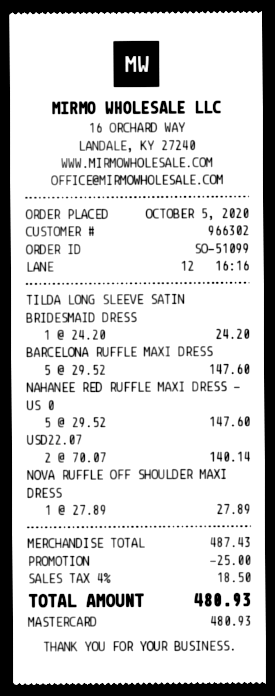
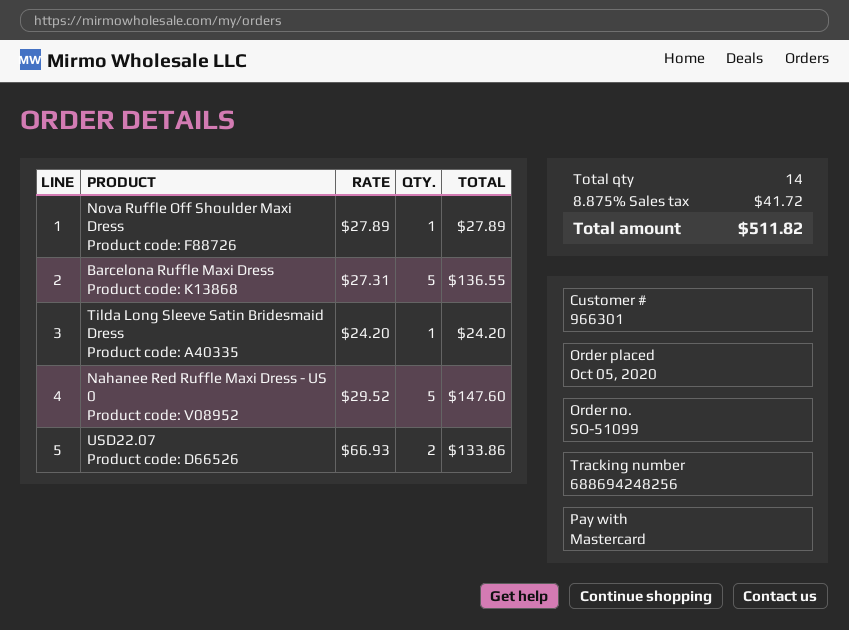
customer number: 966302 -> 966301
BARCELONA RUFFLE MAXI DRESS: 5 x 29.52 = 147.60 -> 5 x 27.31 = 136.55
USD22.07: 2 x 70.07 = 140.14 -> 2 x 66.93 = 133.86
discount: 25.00 -> none
tax: 4% = 18.50 -> 8.875% = 41.72
total: 480.93 -> 511.82

